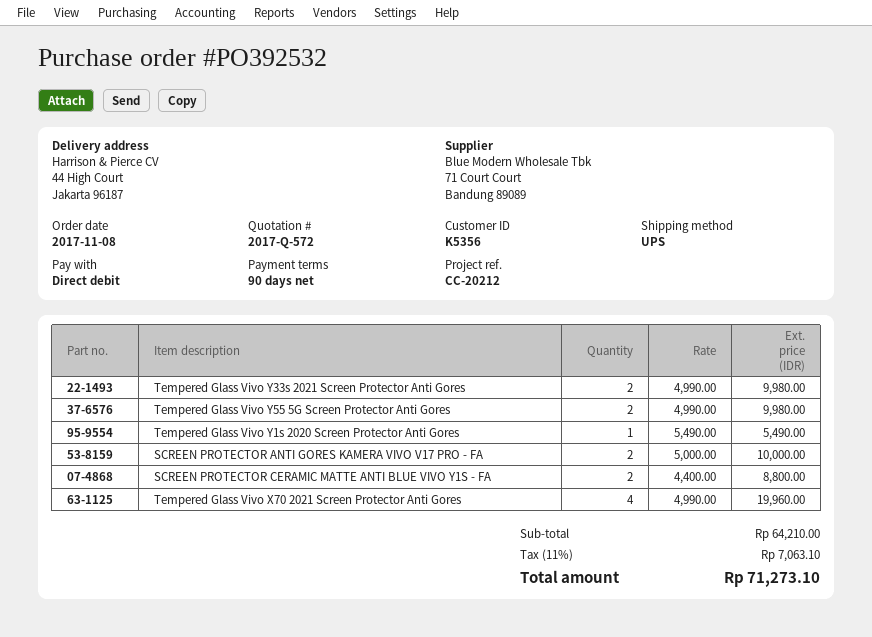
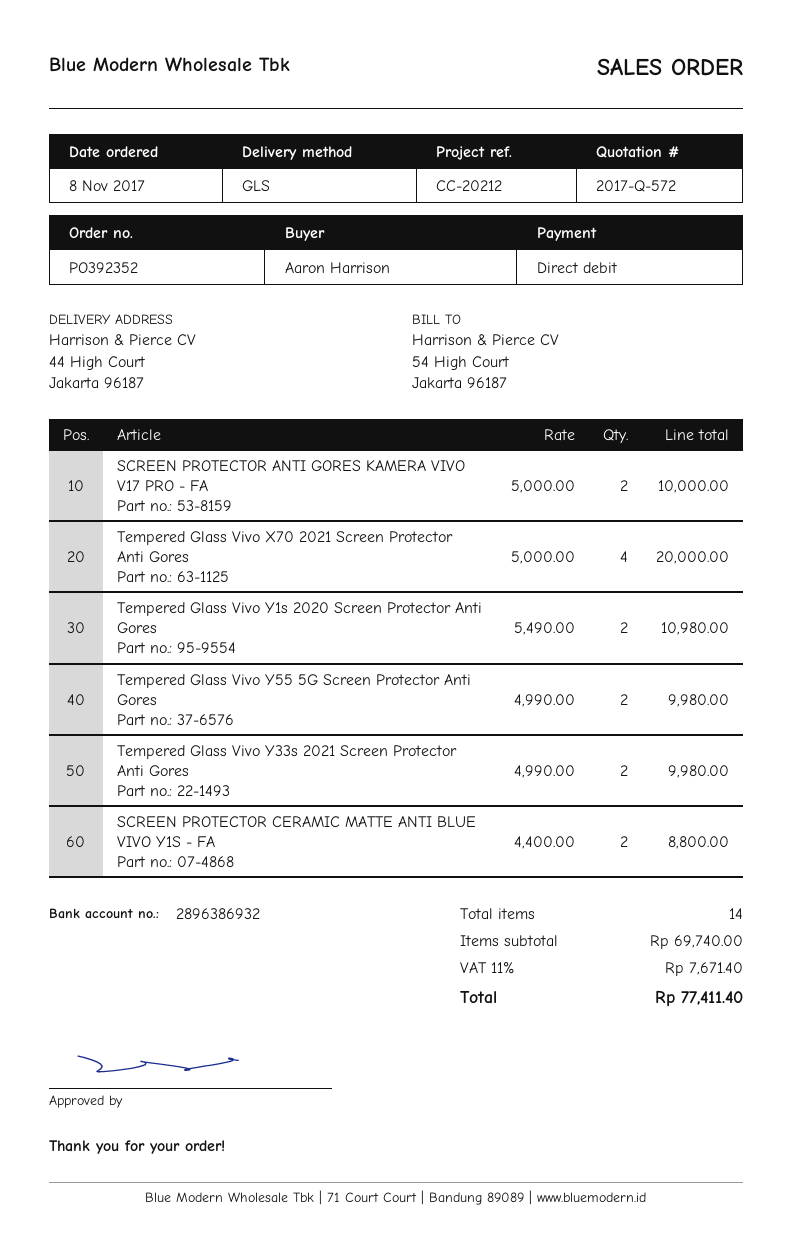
order number: PO392532 -> PO392352
shipping method: UPS -> GLS
Tempered Glass Vivo Y1s 2020 Screen Protector Anti Gores: 1 x 5490.00 = 5490.00 -> 2 x 5490.00 = 10980.00
Tempered Glass Vivo X70 2021 Screen Protector Anti Gores: 4 x 4990.00 = 19960.00 -> 4 x 5000.00 = 20000.00
subtotal: 64210.00 -> 69740.00
tax: 11% = 7063.10 -> 11% = 7671.40
total: 71273.10 -> 77411.40

